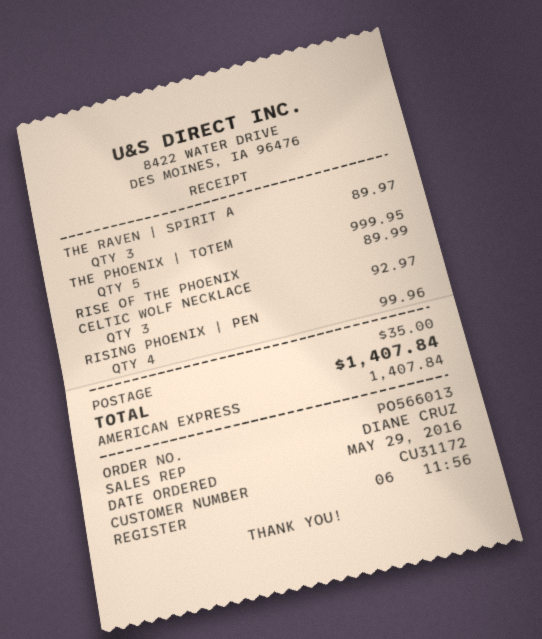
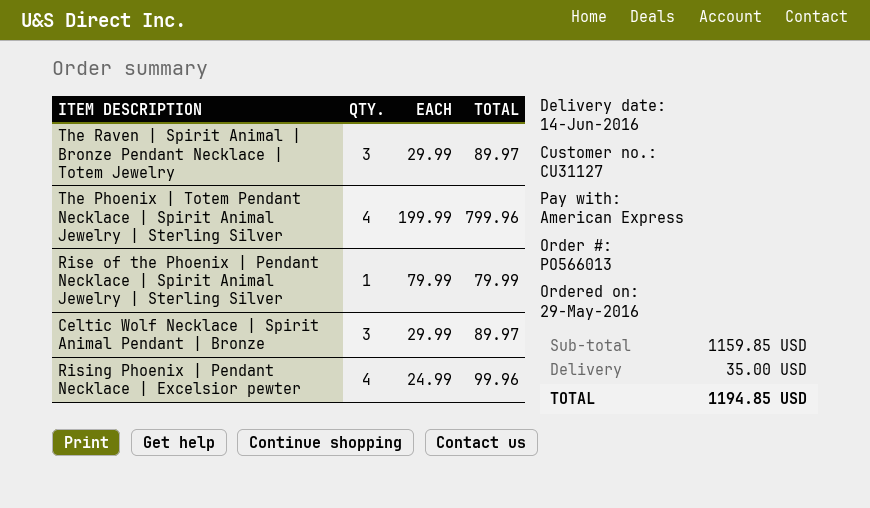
customer number: CU31172 -> CU31127
THE PHOENIX | TOTEM: 5 for 999.95 -> 4 for 799.96
RISE OF THE PHOENIX: 1 for 89.99 -> 1 for 79.99
CELTIC WOLF NECKLACE: 3 for 92.97 -> 3 for 89.97
total: 1407.84 -> 1194.85

